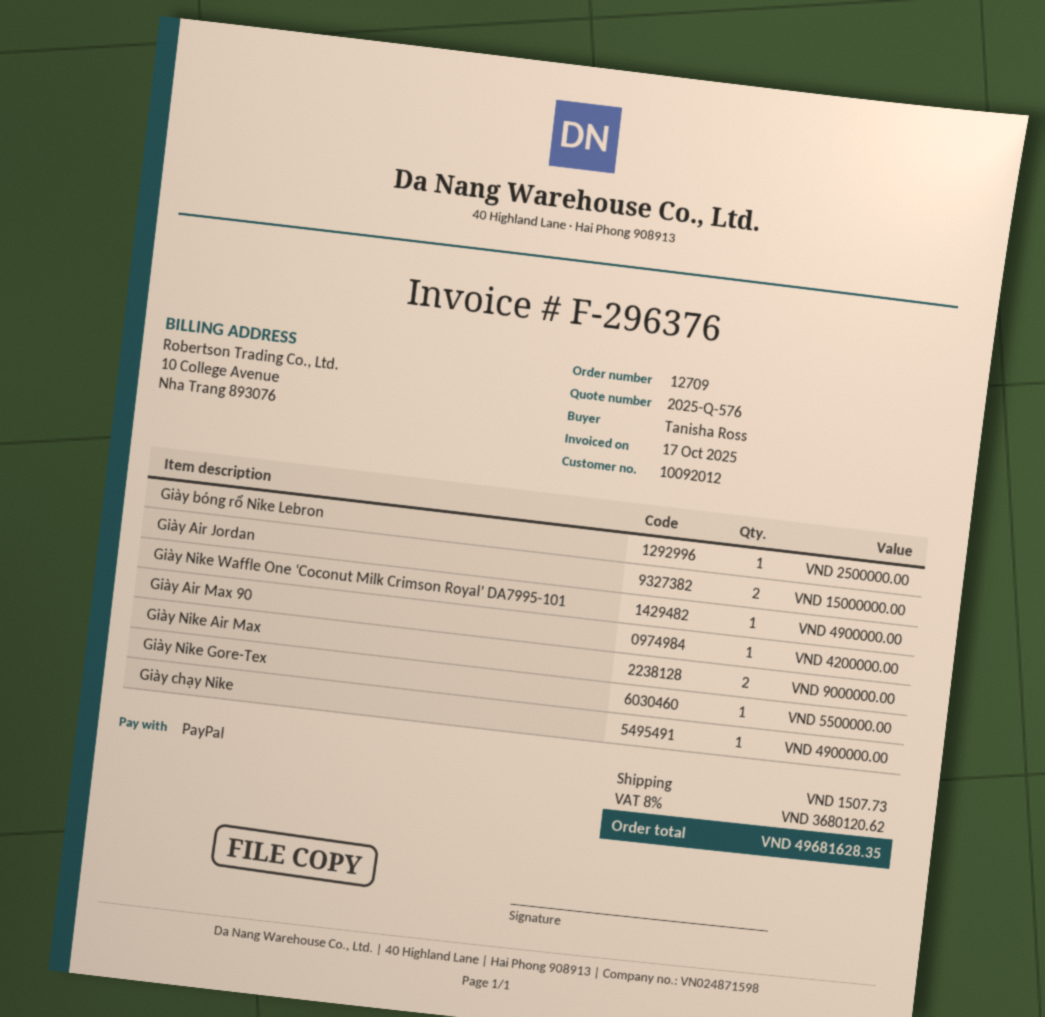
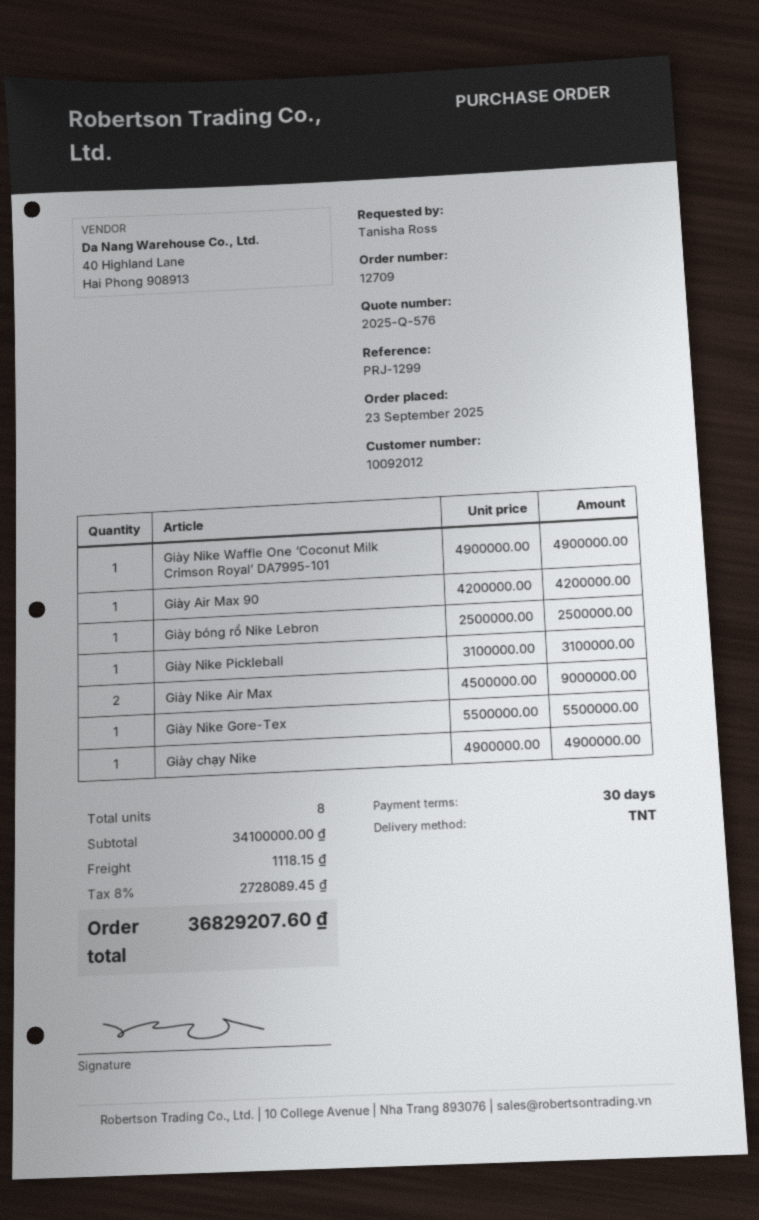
Giày Air Jordan: 2 for 15000000.00 -> none
Giày Nike Pickleball: none -> 1 for 3100000.00
shipping: 1507.73 -> 1118.15
tax: 8% = 3680120.62 -> 8% = 2728089.45
total: 49681628.35 -> 36829207.60

